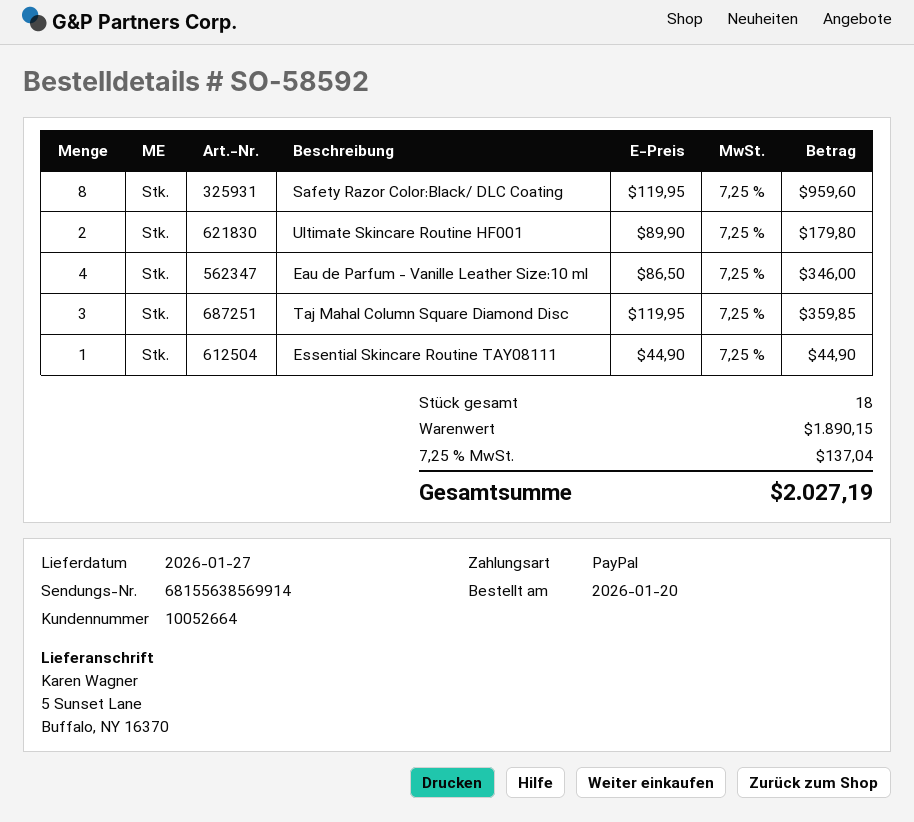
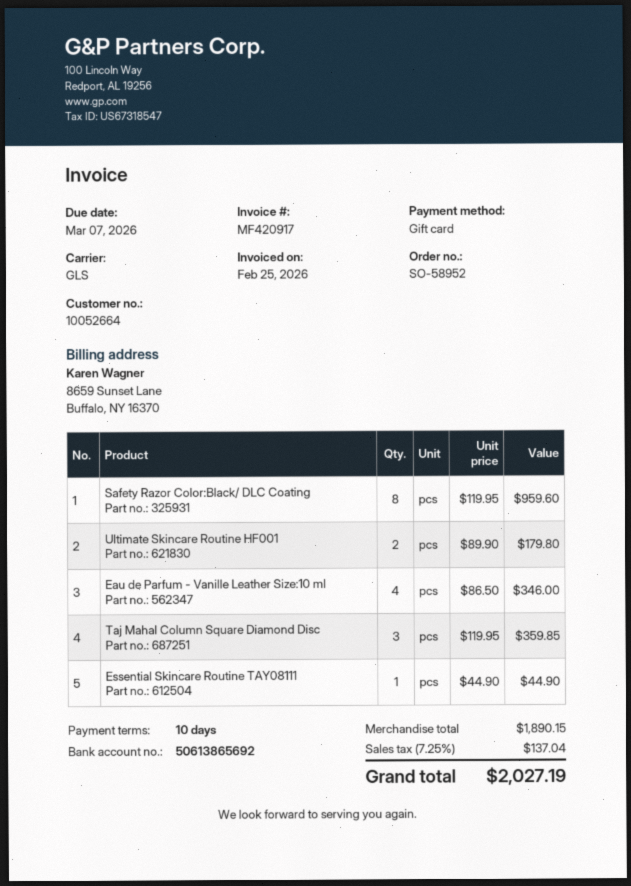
order number: SO-58592 -> SO-58952
payment method: PayPal -> gift card

